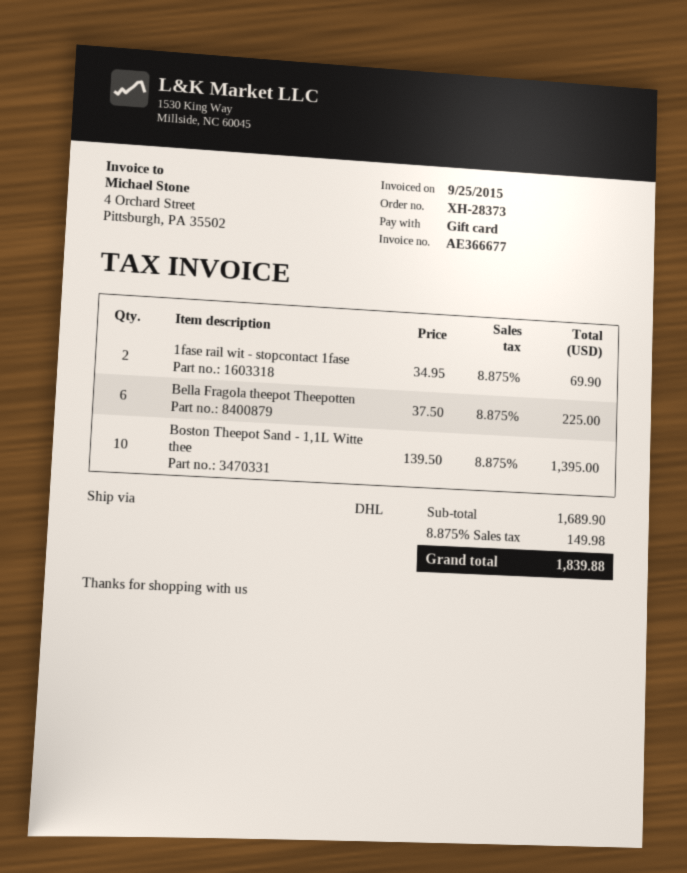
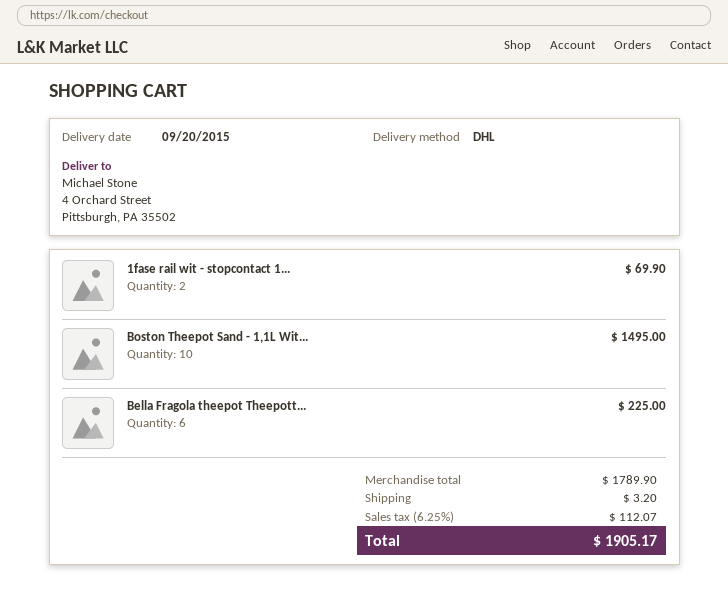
Boston Theepot Sand - 1,1L Witte thee: 10 for 1395.00 -> 10 for 1495.00
subtotal: 1689.90 -> 1789.90
shipping: none -> 3.20
tax: 8.875% = 149.98 -> 6.25% = 112.07
total: 1839.88 -> 1905.17

